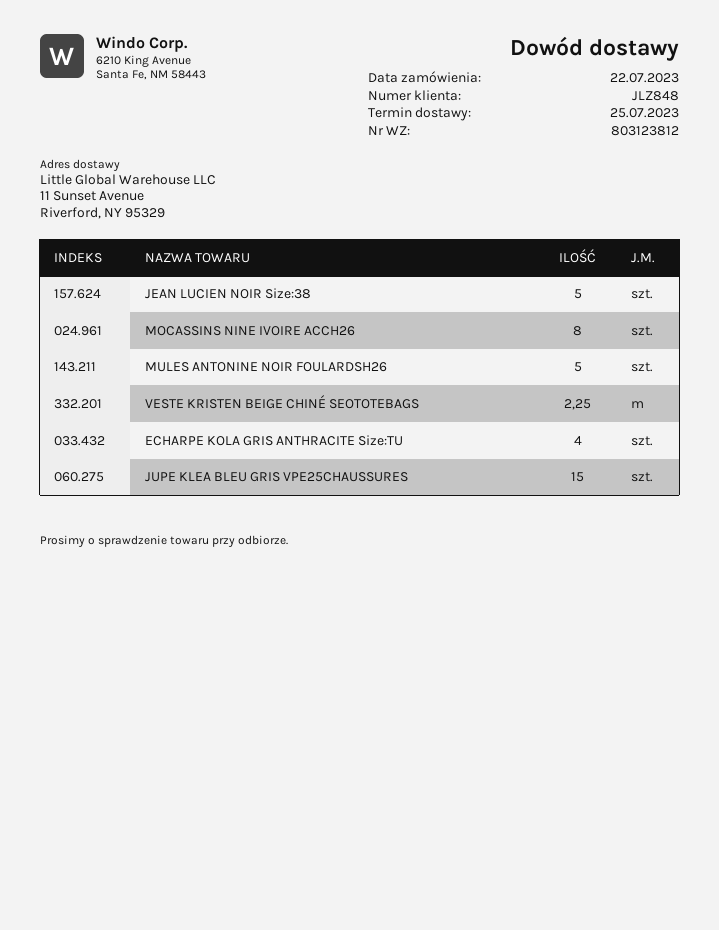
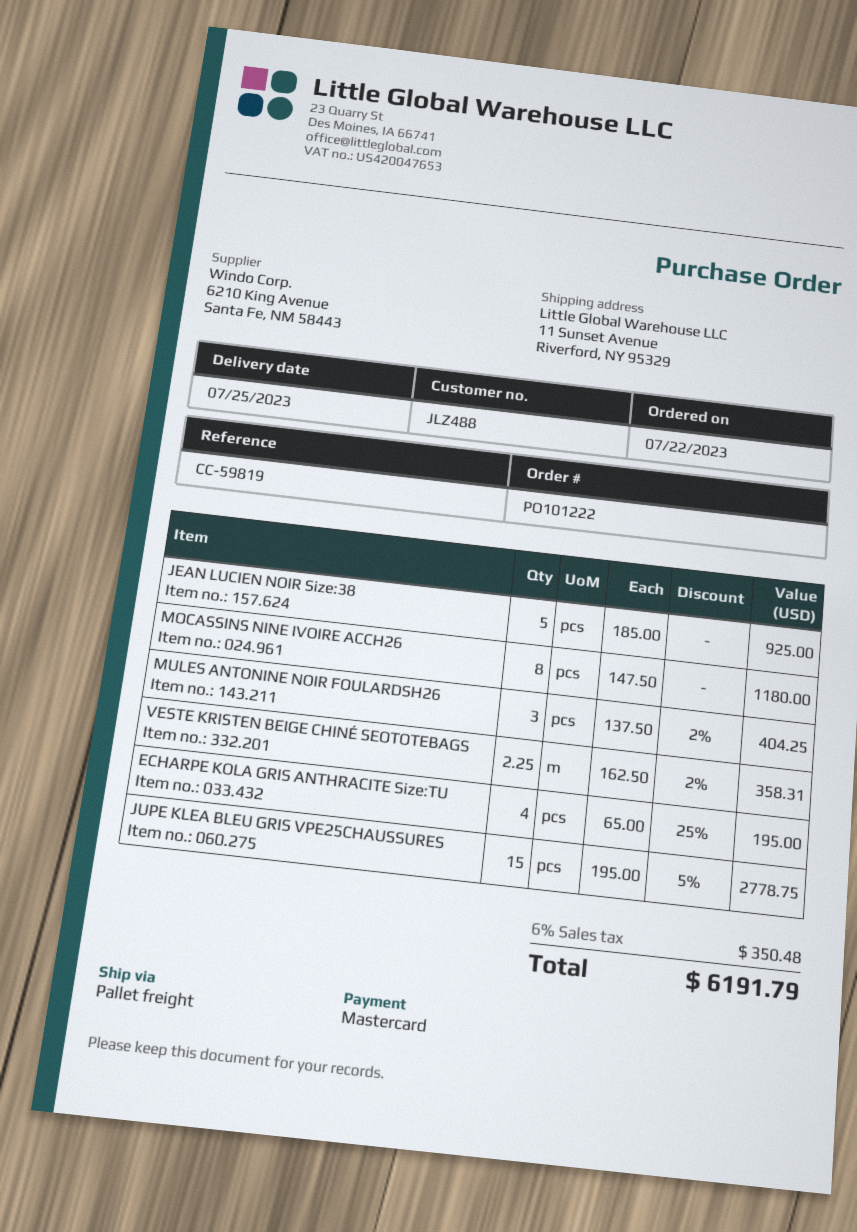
customer number: JLZ848 -> JLZ488
MULES ANTONINE NOIR FOULARDSH26: 5 -> 3

